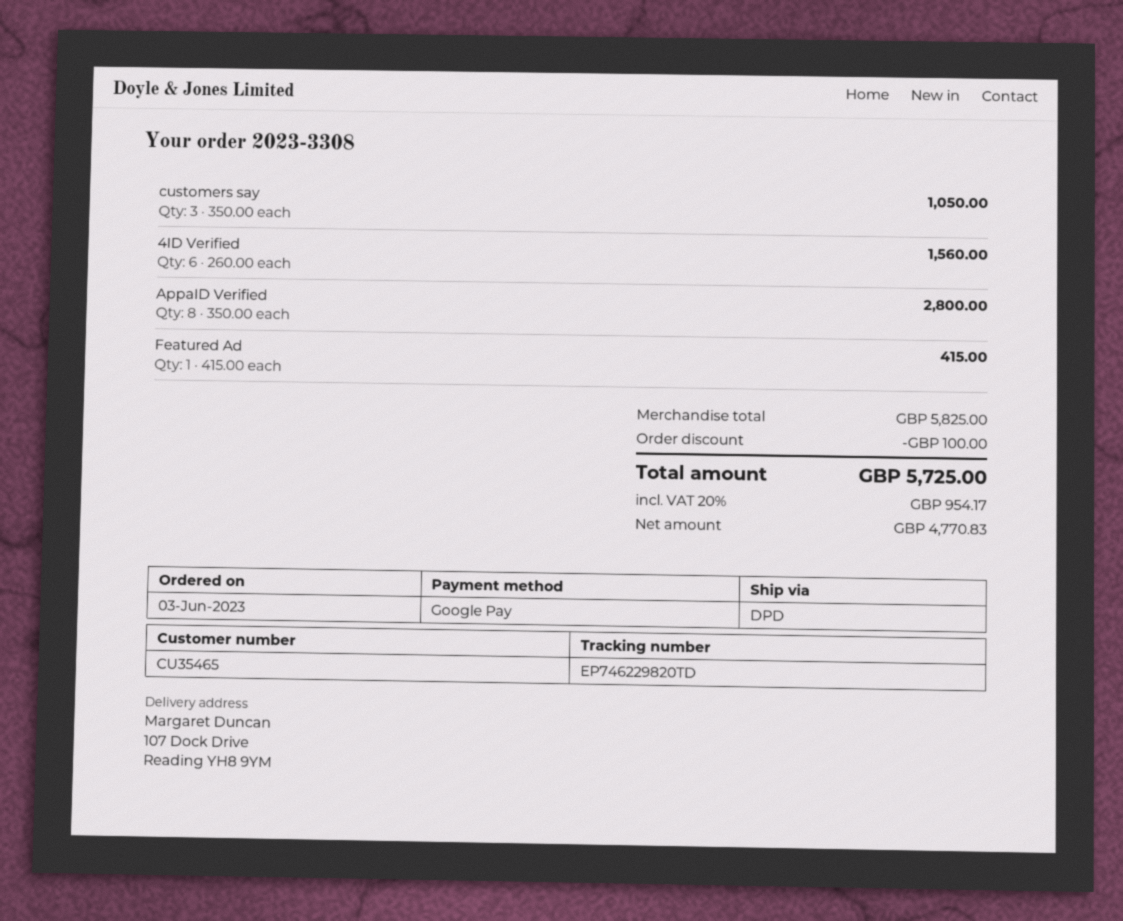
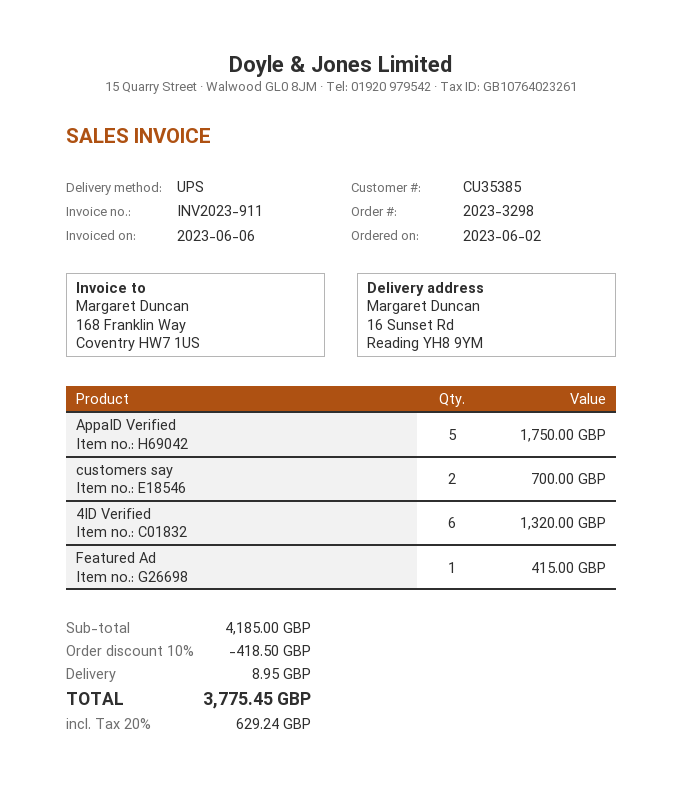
order number: 2023-3308 -> 2023-3298
order date: 2023-06-03 -> 2023-06-02
customer number: CU35465 -> CU35385
shipping method: DPD -> UPS
ship to: 107 Dock Drive, Reading YH8 9YM -> 16 Sunset Rd, Reading YH8 9YM
customers say: 3 for 1050.00 -> 2 for 700.00
4ID Verified: 6 for 1560.00 -> 6 for 1320.00
AppaID Verified: 8 for 2800.00 -> 5 for 1750.00
subtotal: 5825.00 -> 4185.00
discount: 100.00 -> 418.50
shipping: none -> 8.95
tax: 20% = 954.17 -> 20% = 629.24
total: 5725.00 -> 3775.45

